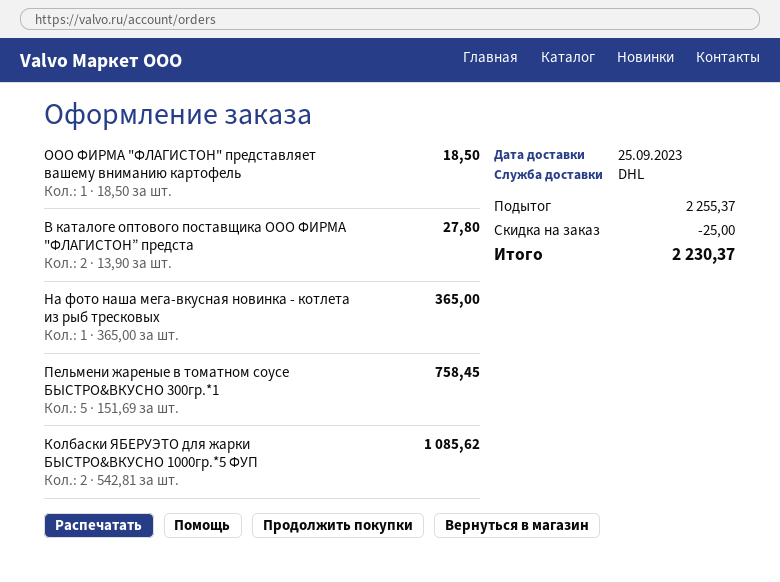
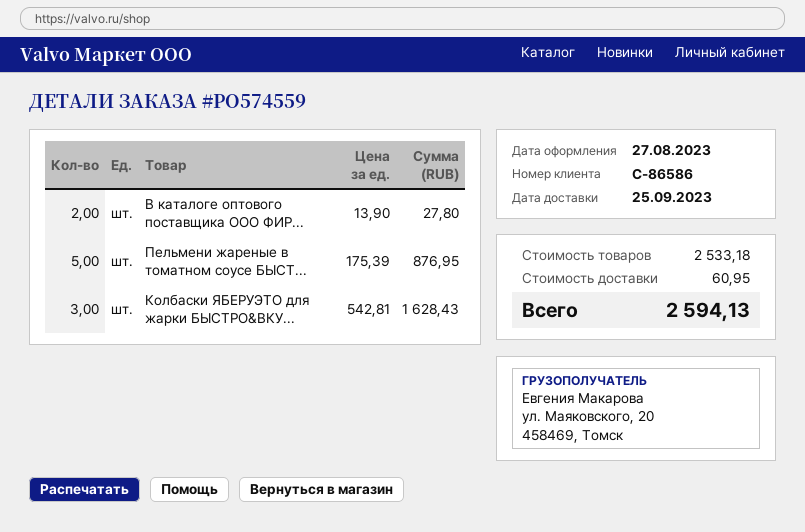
ООО ФИРМА "ФЛАГИСТОН" представляет вашему вниманию картофель: 1 x 18.50 = 18.50 -> none
На фото наша мега-вкусная новинка - котлета из рыб тресковых: 1 x 365.00 = 365.00 -> none
Пельмени жареные в томатном соусе БЫСТРО&ВКУСНО 300гр.*1: 5 x 151.69 = 758.45 -> 5 x 175.39 = 876.95
Колбаски ЯБЕРУЭТО для жарки БЫСТРО&ВКУСНО 1000гр.*5 ФУП: 2 x 542.81 = 1085.62 -> 3 x 542.81 = 1628.43
subtotal: 2255.37 -> 2533.18
discount: 25.00 -> none
shipping: none -> 60.95
total: 2230.37 -> 2594.13

